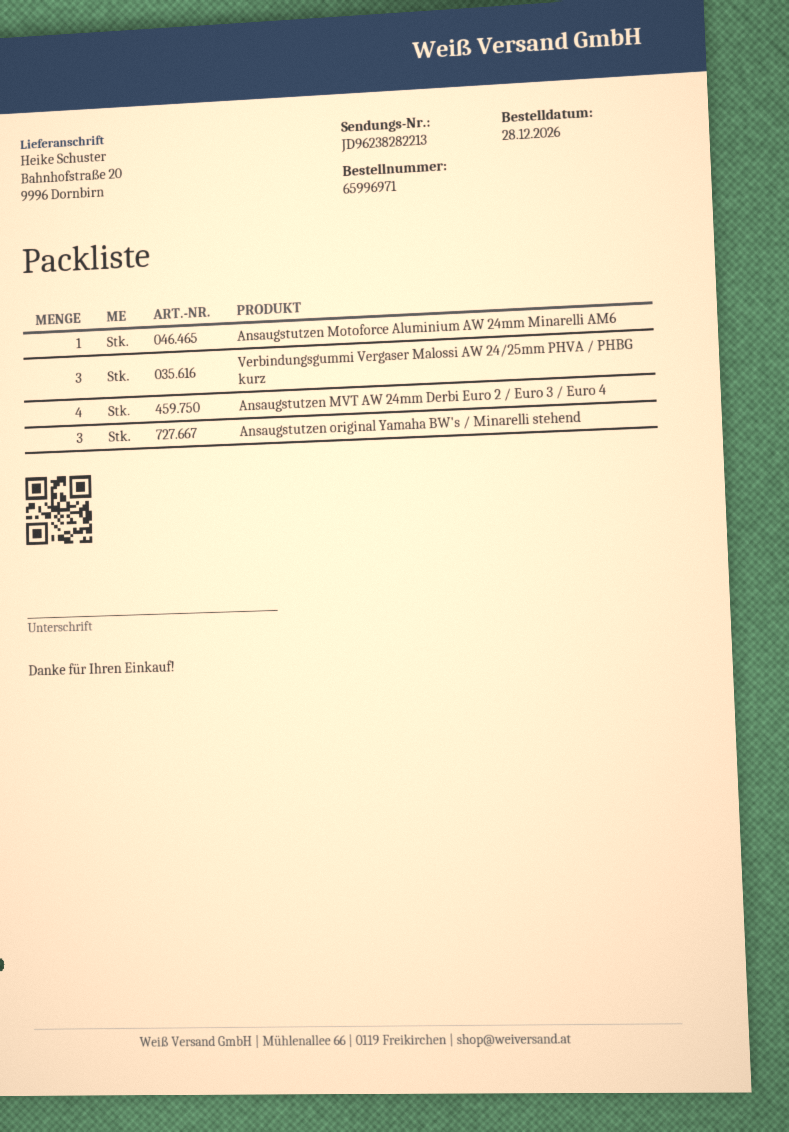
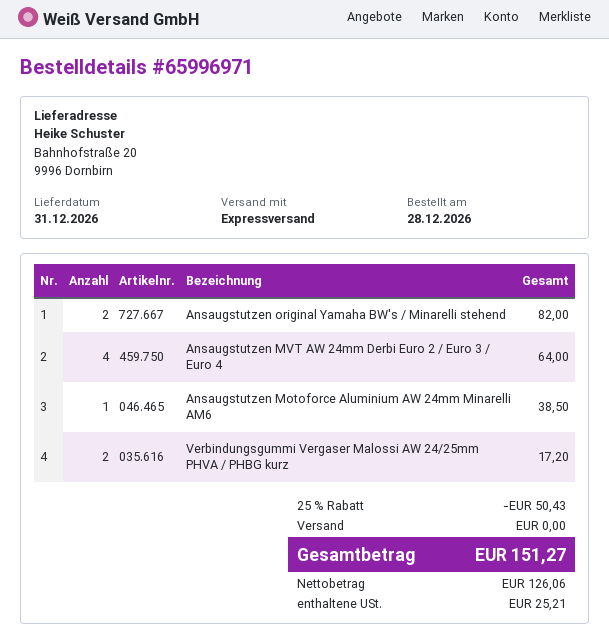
Verbindungsgummi Vergaser Malossi AW 24/25mm PHVA / PHBG kurz: 3 -> 2
Ansaugstutzen original Yamaha BW's / Minarelli stehend: 3 -> 2

